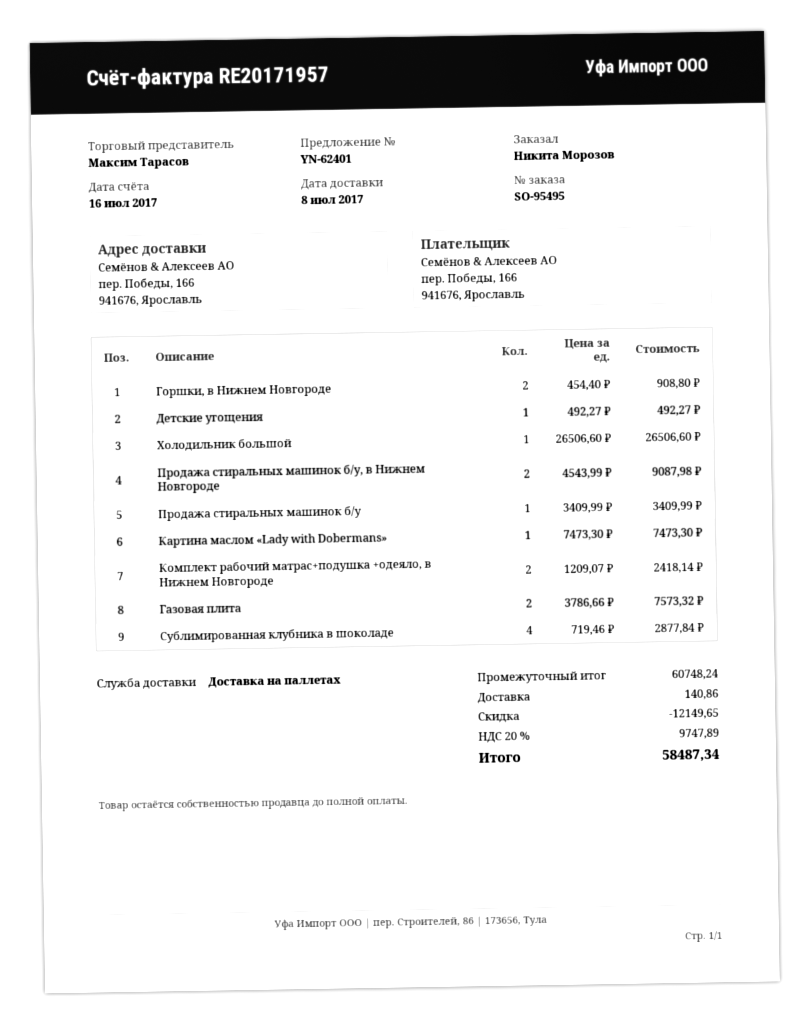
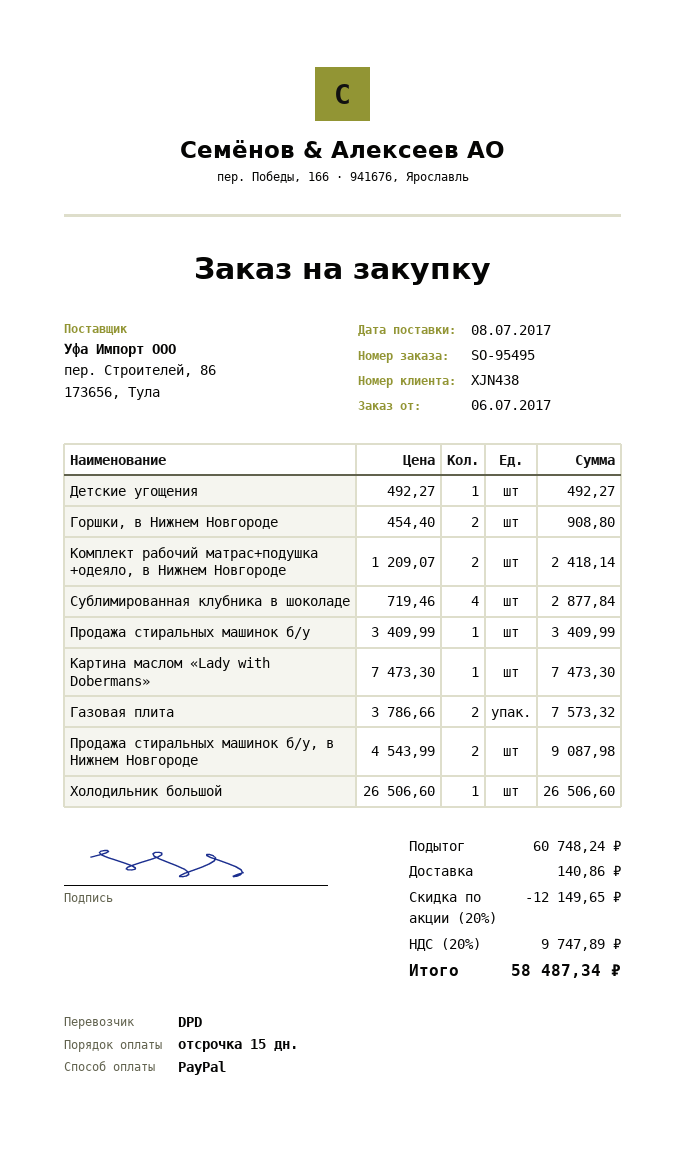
shipping method: pallet freight -> DPD

